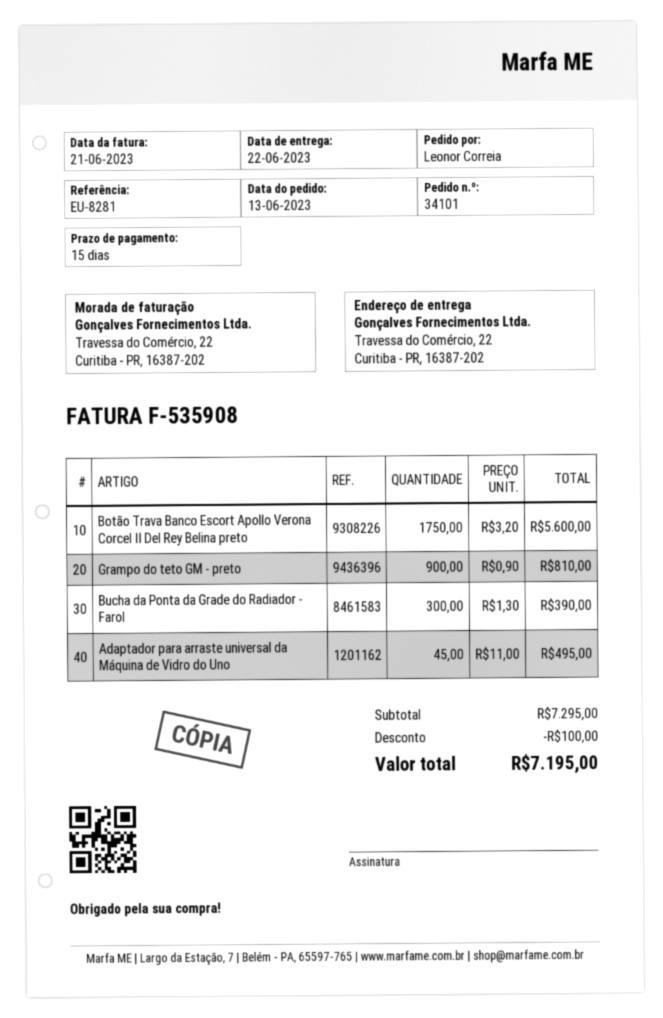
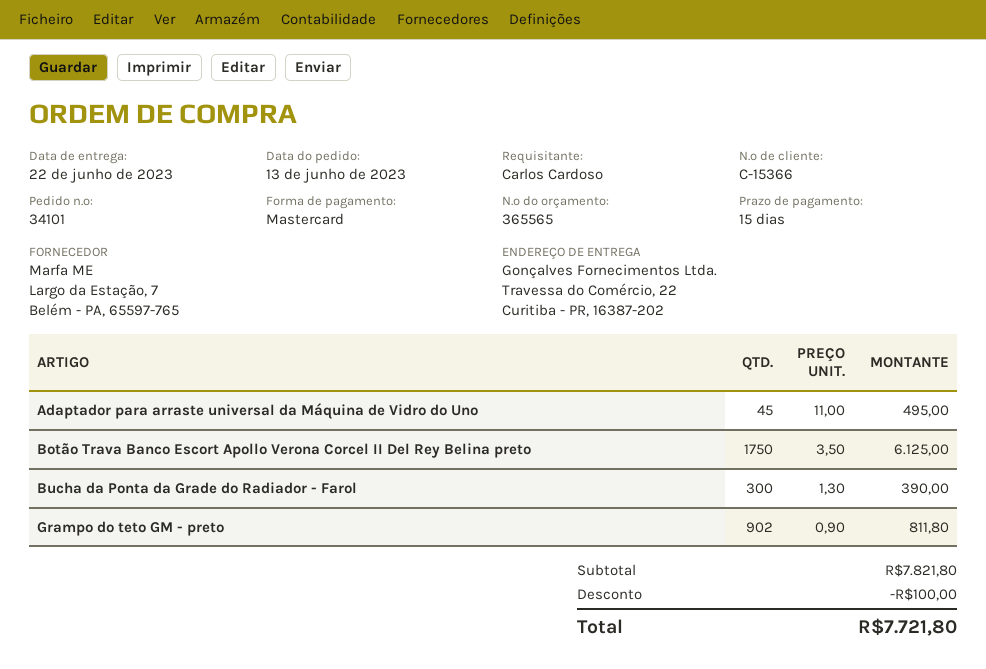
ordered by: Leonor Correia -> Carlos Cardoso
Botão Trava Banco Escort Apollo Verona Corcel II Del Rey Belina preto: 1750 x 3.20 = 5600.00 -> 1750 x 3.50 = 6125.00
Grampo do teto GM - preto: 900 x 0.90 = 810.00 -> 902 x 0.90 = 811.80
subtotal: 7295.00 -> 7821.80
total: 7195.00 -> 7721.80

